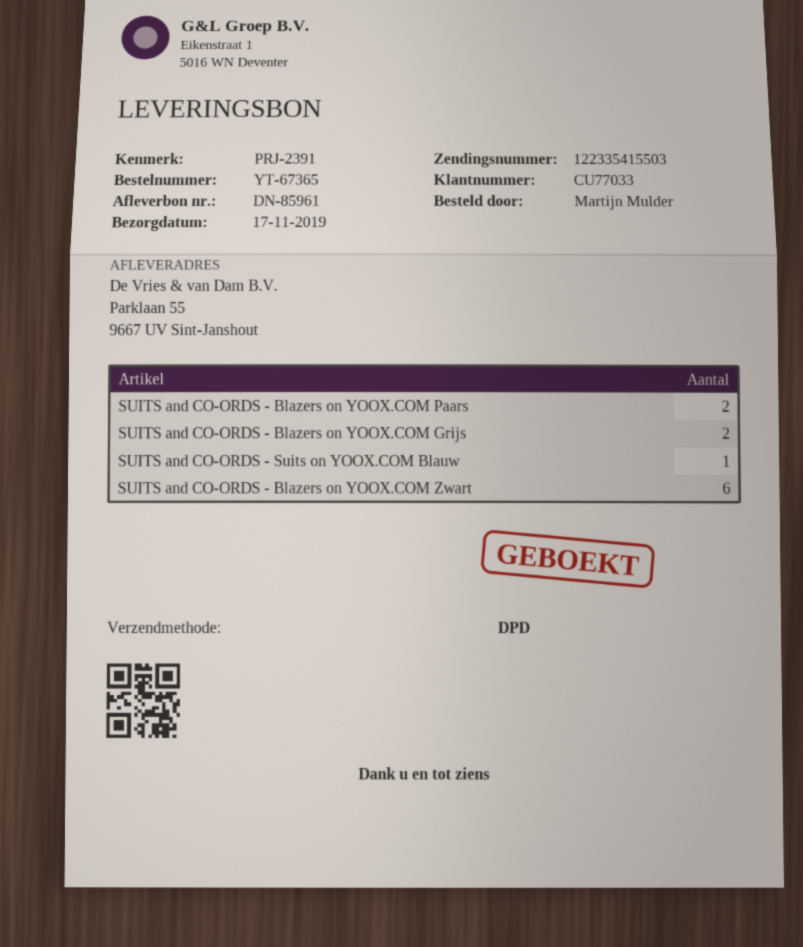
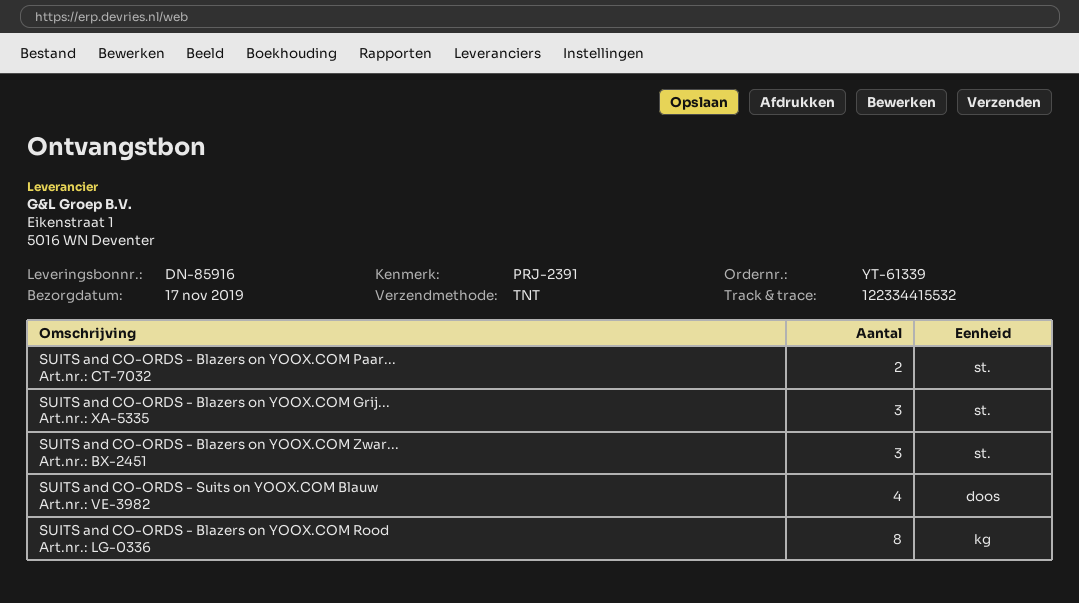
order number: YT-67365 -> YT-61339
delivery note number: DN-85961 -> DN-85916
shipping method: DPD -> TNT
tracking number: 122335415503 -> 122334415532
SUITS and CO-ORDS - Blazers on YOOX.COM Grijs: 2 -> 3
SUITS and CO-ORDS - Suits on YOOX.COM Blauw: 1 -> 4
SUITS and CO-ORDS - Blazers on YOOX.COM Zwart: 6 -> 3
SUITS and CO-ORDS - Blazers on YOOX.COM Rood: none -> 8

